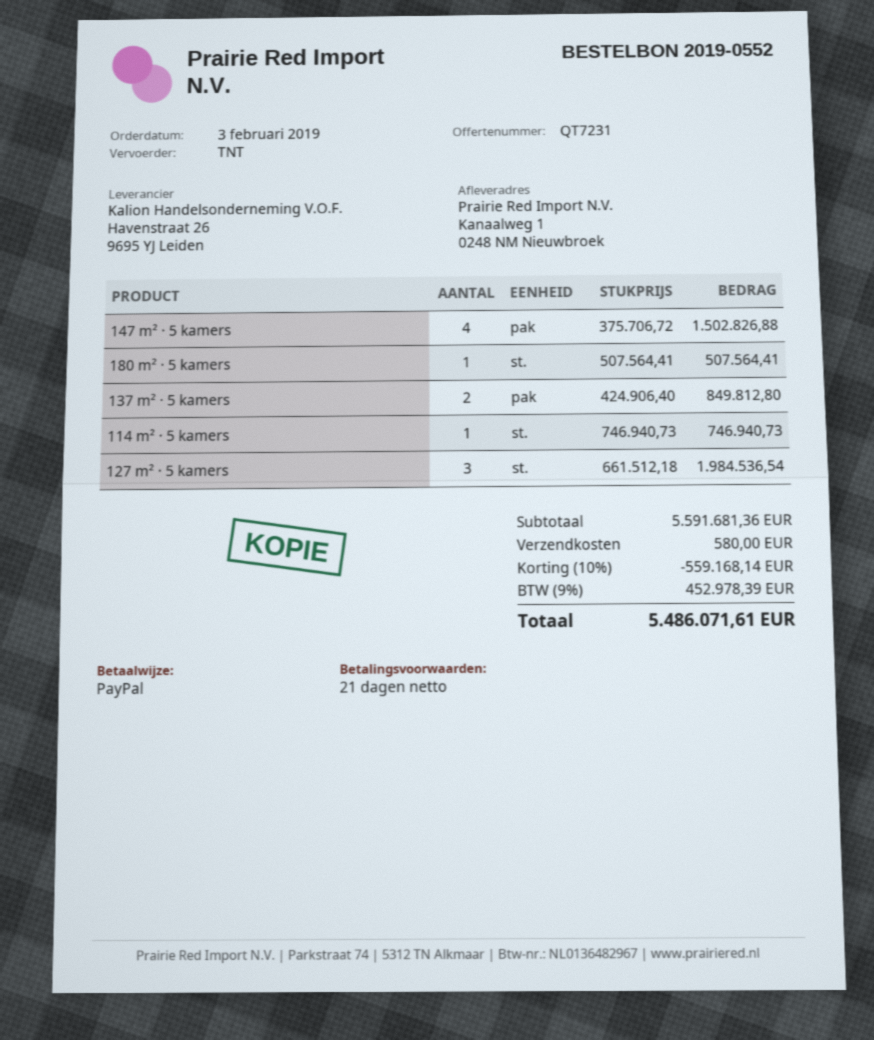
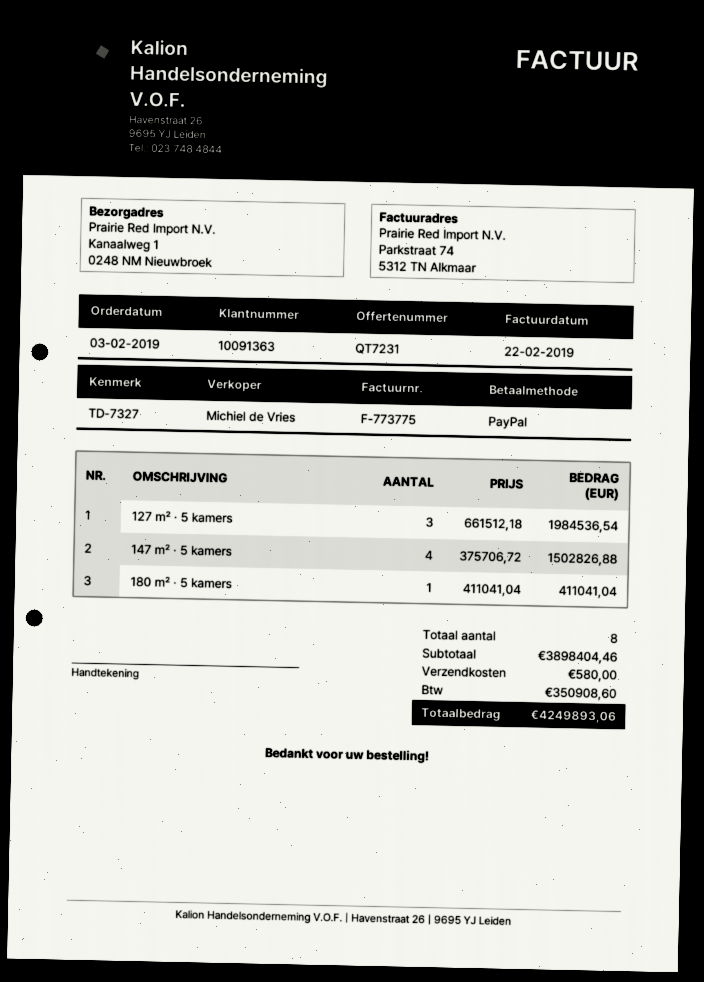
180 m² · 5 kamers: 1 x 507564.41 = 507564.41 -> 1 x 411041.04 = 411041.04
137 m² · 5 kamers: 2 x 424906.40 = 849812.80 -> none
114 m² · 5 kamers: 1 x 746940.73 = 746940.73 -> none
subtotal: 5591681.36 -> 3898404.46
discount: 10% = 559168.14 -> none
tax: 452978.39 -> 350908.60
total: 5486071.61 -> 4249893.06

